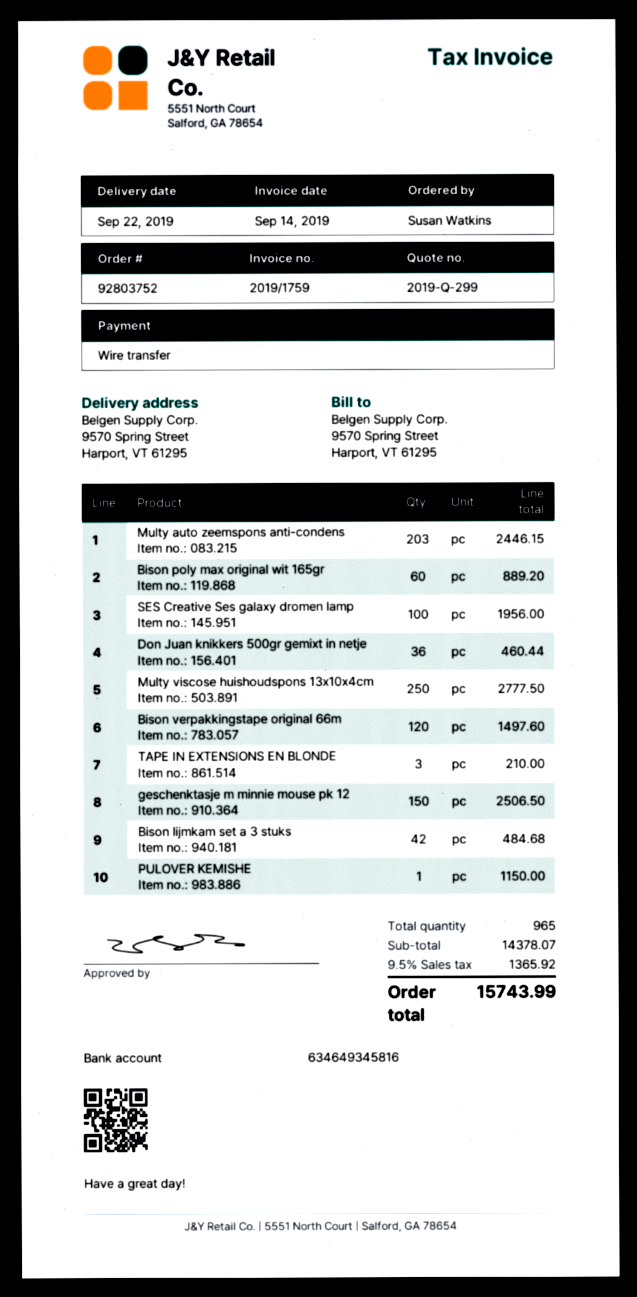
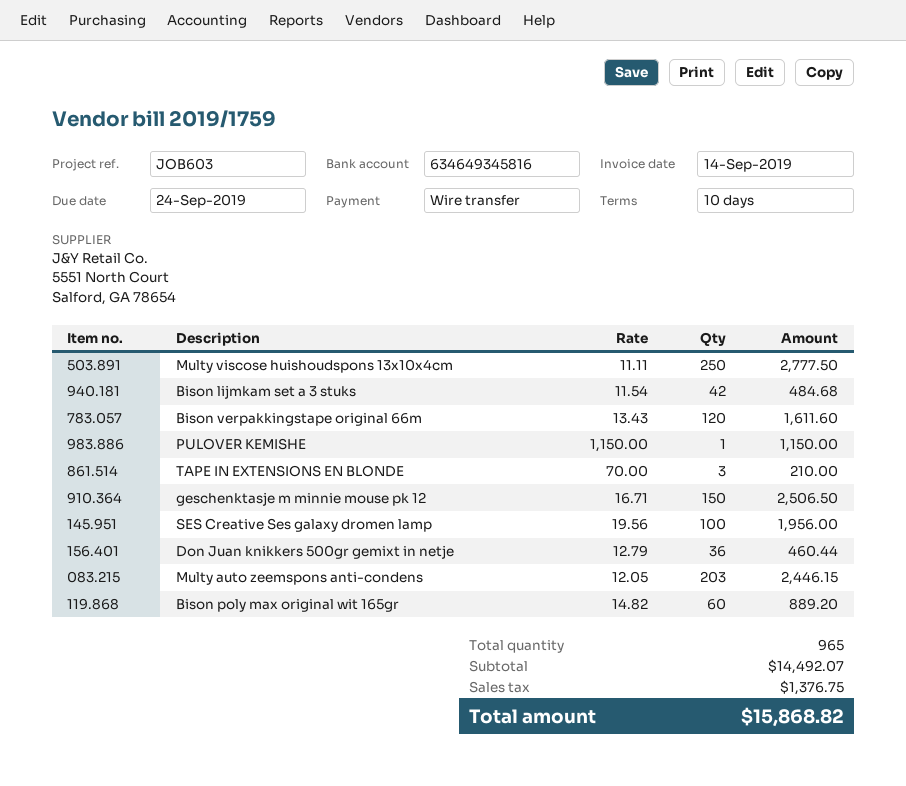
Bison verpakkingstape original 66m: 120 for 1497.60 -> 120 for 1611.60
subtotal: 14378.07 -> 14492.07
tax: 1365.92 -> 1376.75
total: 15743.99 -> 15868.82

